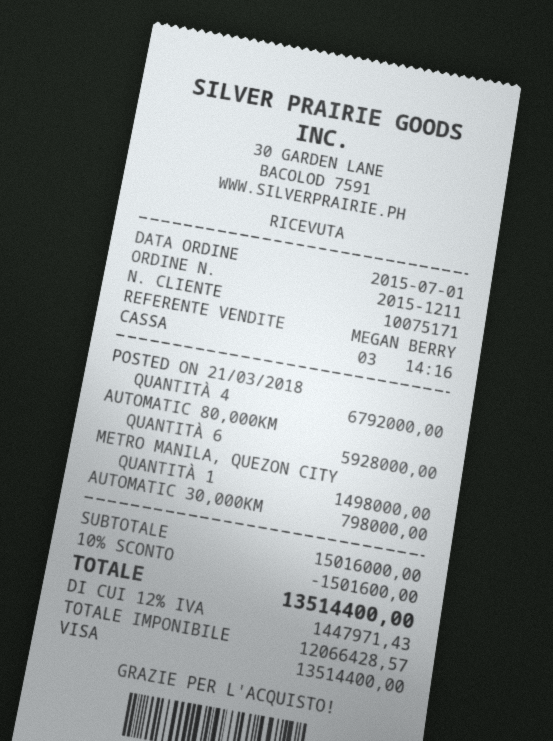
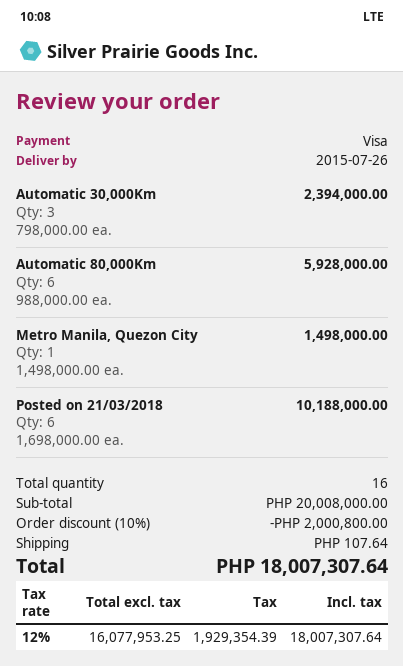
POSTED ON 21/03/2018: 4 for 6792000.00 -> 6 for 10188000.00
AUTOMATIC 30,000KM: 1 for 798000.00 -> 3 for 2394000.00
subtotal: 15016000.00 -> 20008000.00
discount: 10% = 1501600.00 -> 10% = 2000800.00
shipping: none -> 107.64
net: 12066428.57 -> 16077953.25
tax: 12% = 1447971.43 -> 12% = 1929354.39
total: 13514400.00 -> 18007307.64

